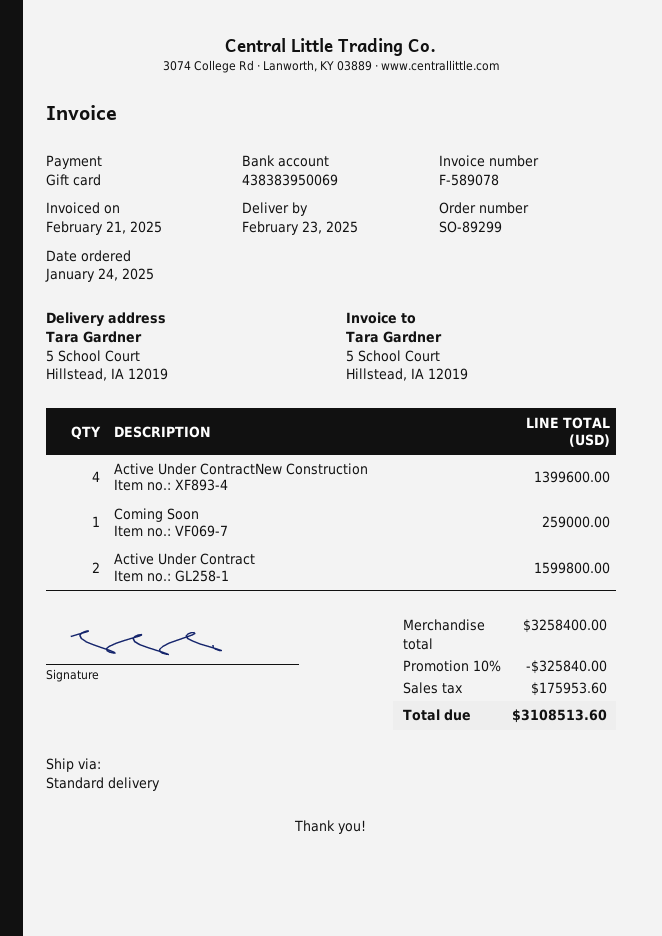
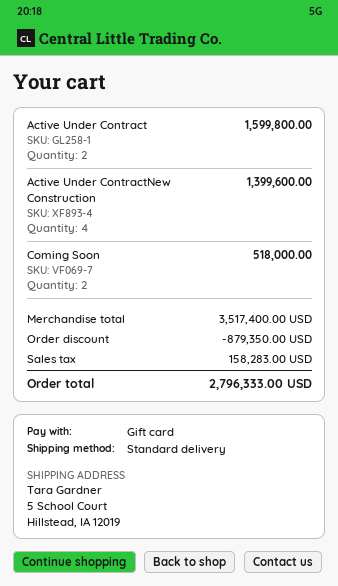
Coming Soon: 1 for 259000.00 -> 2 for 518000.00
subtotal: 3258400.00 -> 3517400.00
discount: 325840.00 -> 879350.00
tax: 175953.60 -> 158283.00
total: 3108513.60 -> 2796333.00

